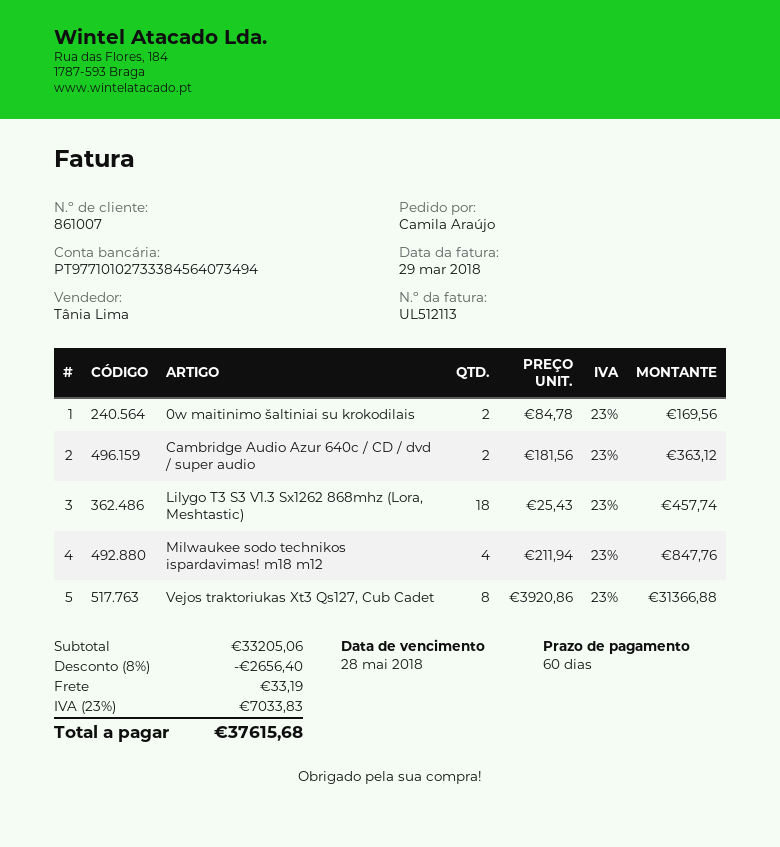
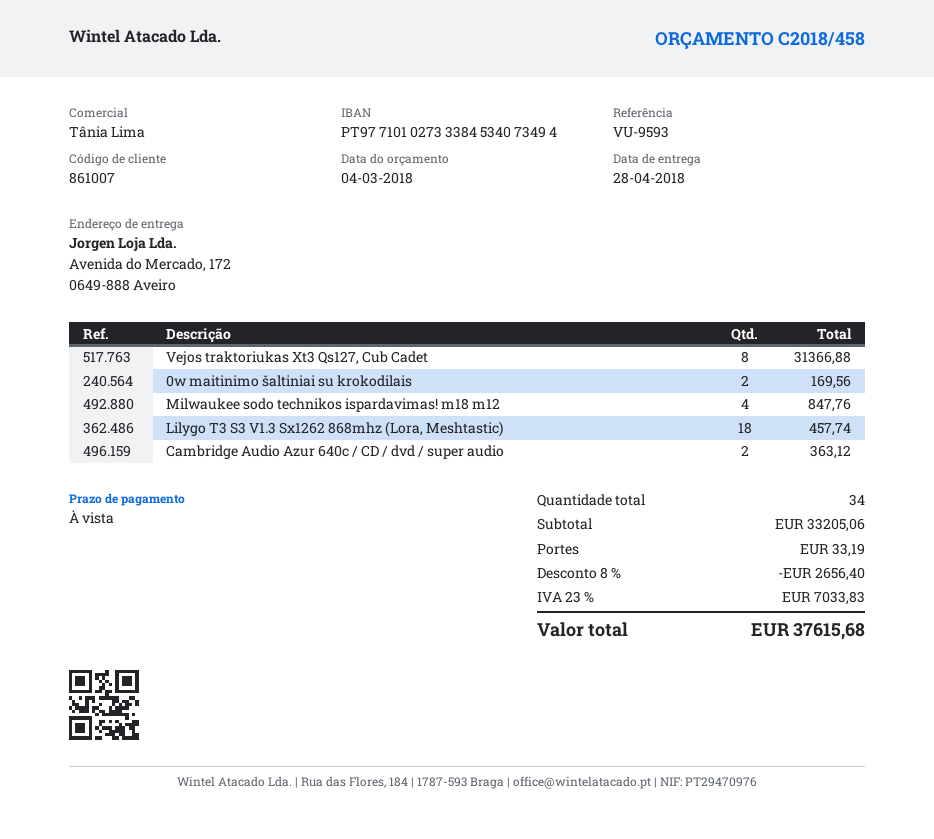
payment terms: 60 days -> on receipt
bank account: PT97710102733384564073494 -> PT97710102733384534073494

